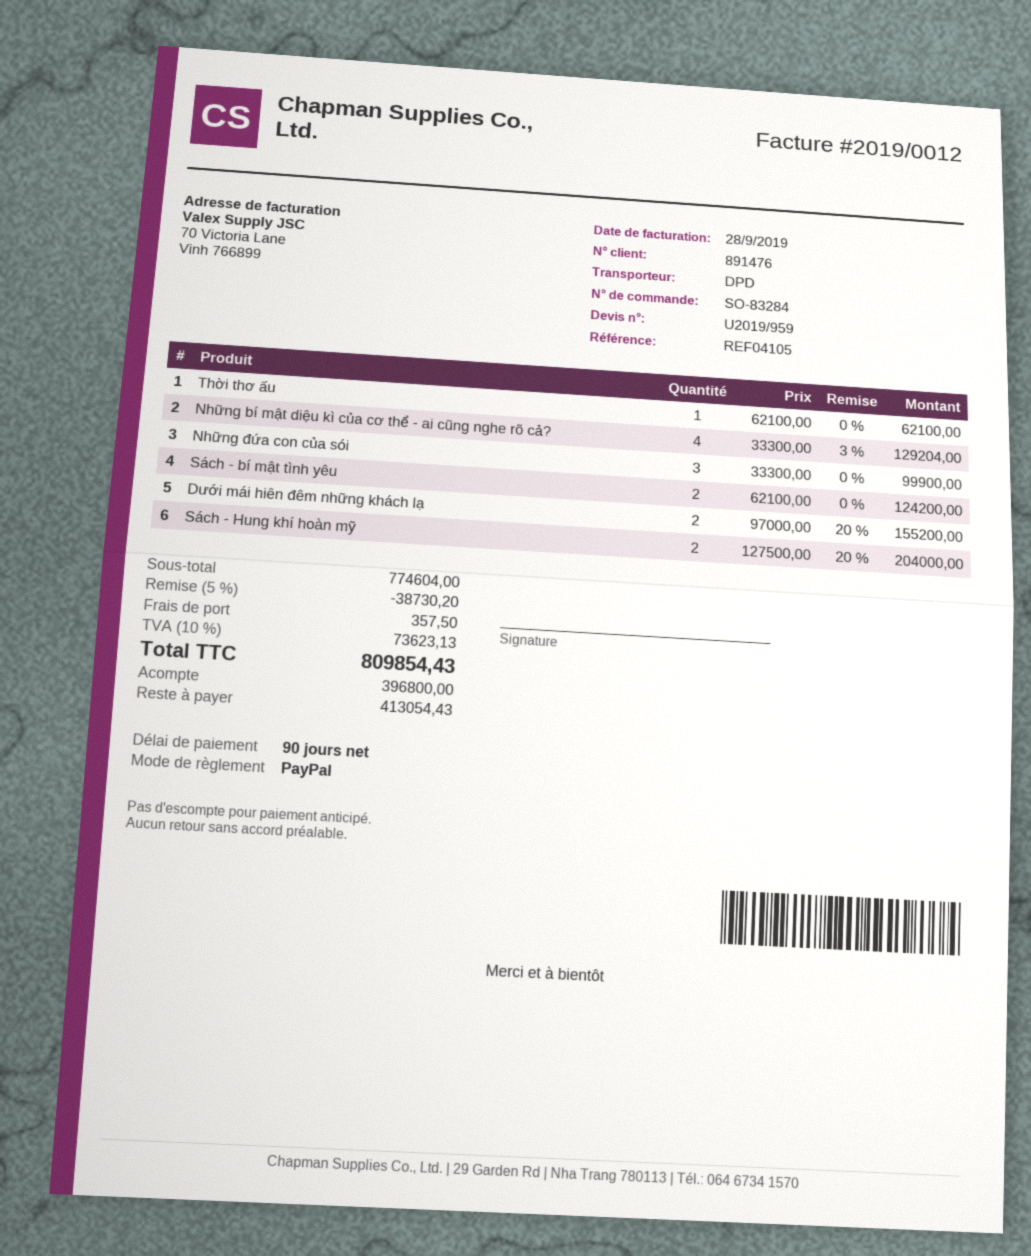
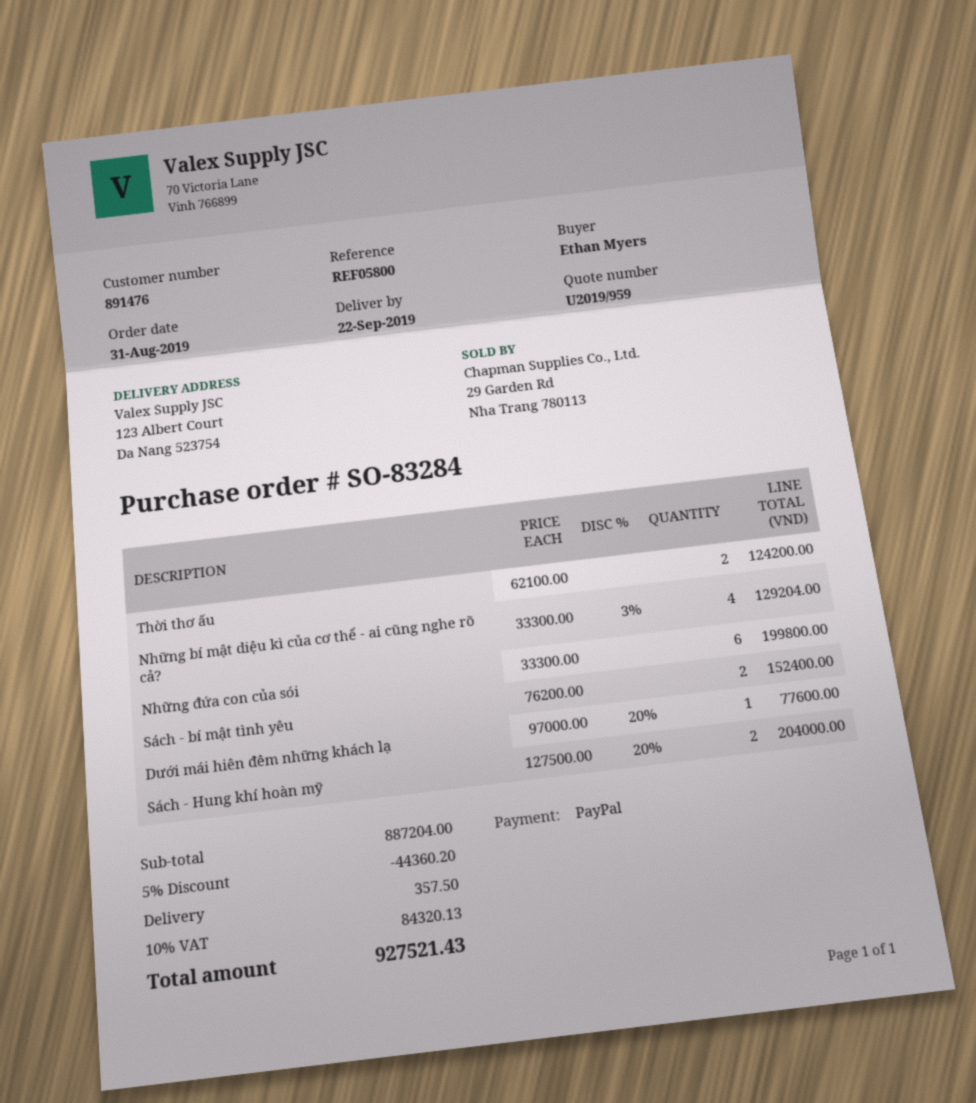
reference: REF04105 -> REF05800
Thời thơ ấu: 1 x 62100.00 = 62100.00 -> 2 x 62100.00 = 124200.00
Những đứa con của sói: 3 x 33300.00 = 99900.00 -> 6 x 33300.00 = 199800.00
Sách - bí mật tình yêu: 2 x 62100.00 = 124200.00 -> 2 x 76200.00 = 152400.00
Dưới mái hiên đêm những khách lạ: 2 x 97000.00 - 20% = 155200.00 -> 1 x 97000.00 - 20% = 77600.00
subtotal: 774604.00 -> 887204.00
discount: 5% = 38730.20 -> 5% = 44360.20
tax: 10% = 73623.13 -> 10% = 84320.13
total: 809854.43 -> 927521.43

